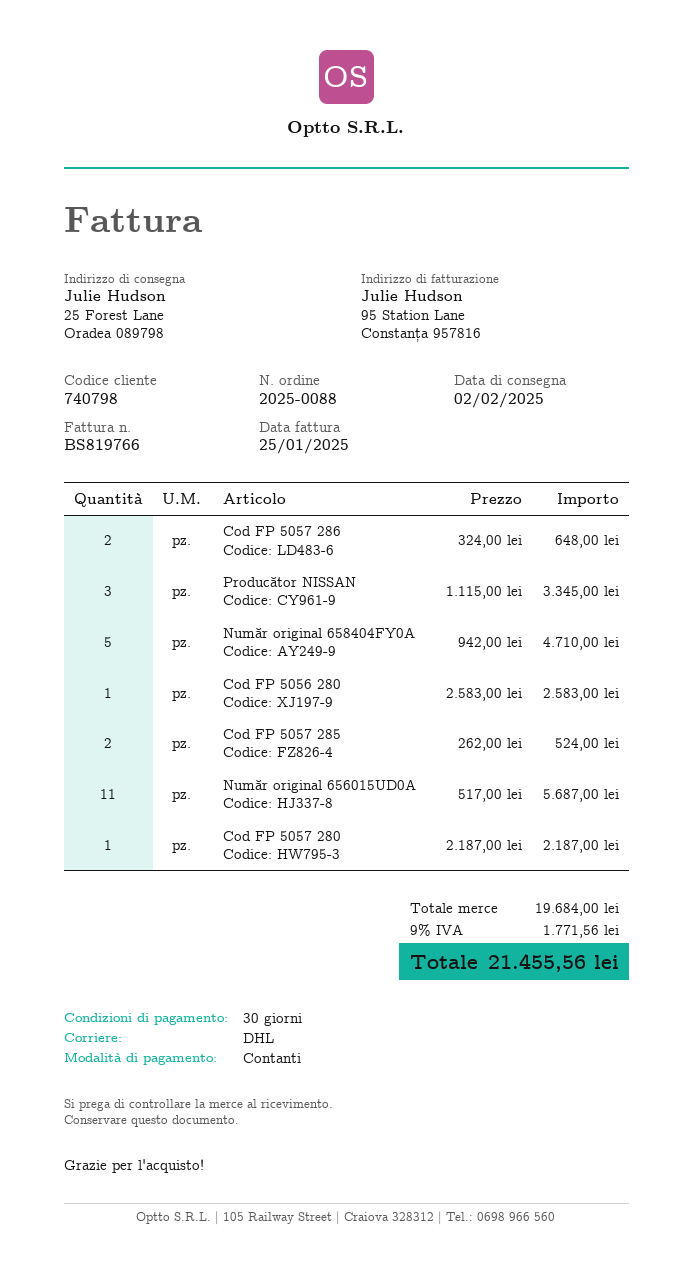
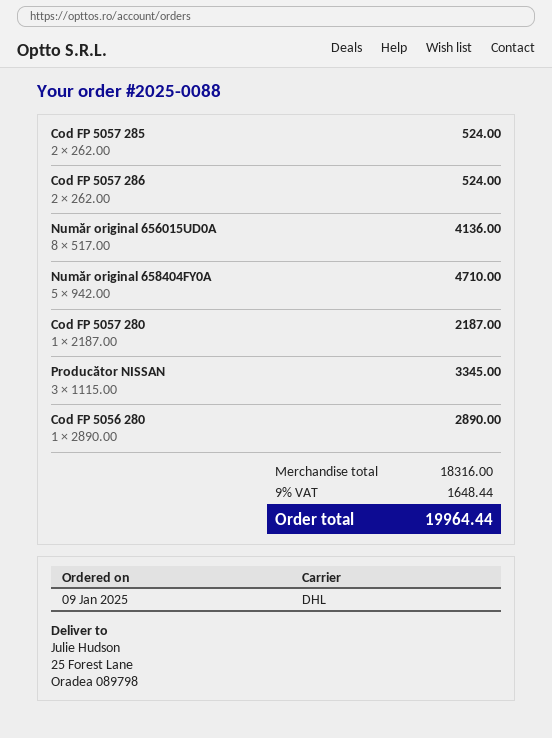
Cod FP 5057 286: 2 x 324.00 = 648.00 -> 2 x 262.00 = 524.00
Cod FP 5056 280: 1 x 2583.00 = 2583.00 -> 1 x 2890.00 = 2890.00
Număr original 656015UD0A: 11 x 517.00 = 5687.00 -> 8 x 517.00 = 4136.00
subtotal: 19684.00 -> 18316.00
tax: 9% = 1771.56 -> 9% = 1648.44
total: 21455.56 -> 19964.44

